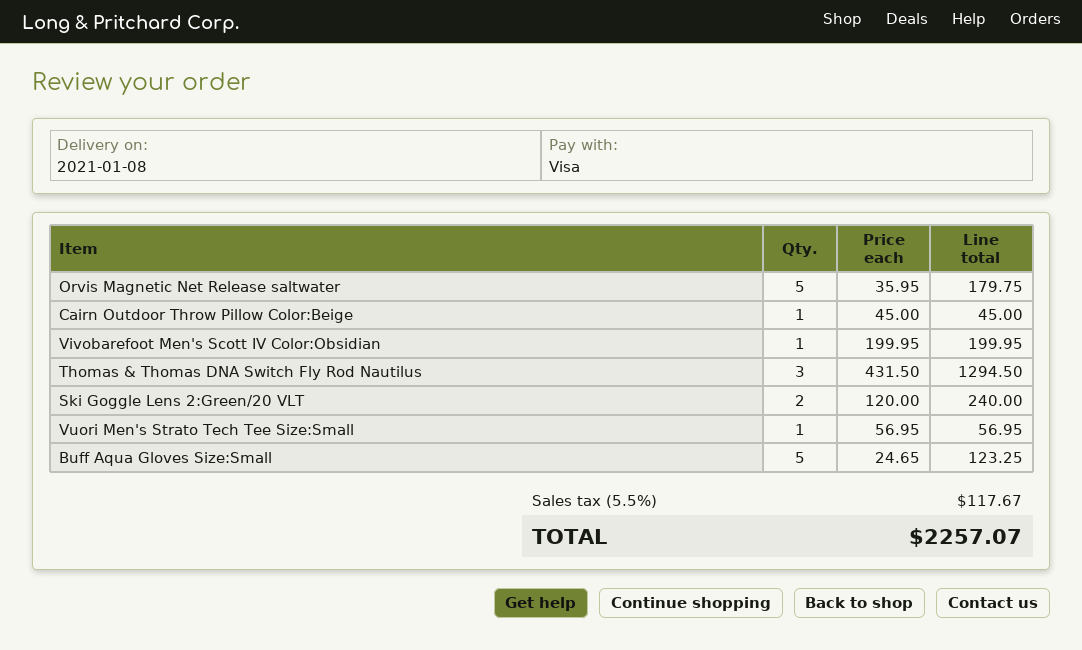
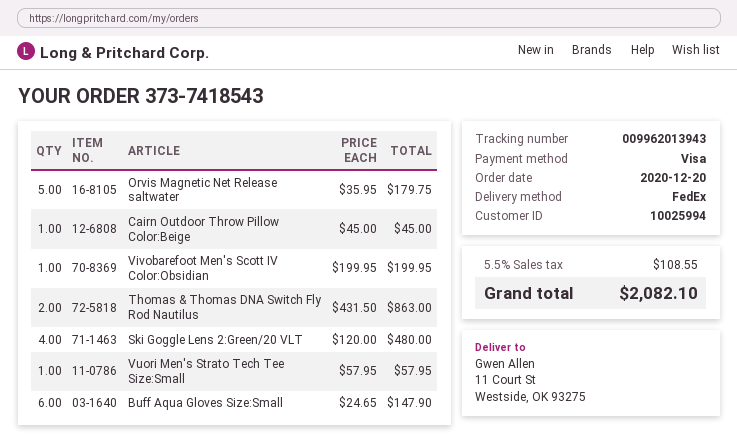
Thomas & Thomas DNA Switch Fly Rod Nautilus: 3 x 431.50 = 1294.50 -> 2 x 431.50 = 863.00
Ski Goggle Lens 2:Green/20 VLT: 2 x 120.00 = 240.00 -> 4 x 120.00 = 480.00
Vuori Men's Strato Tech Tee Size:Small: 1 x 56.95 = 56.95 -> 1 x 57.95 = 57.95
Buff Aqua Gloves Size:Small: 5 x 24.65 = 123.25 -> 6 x 24.65 = 147.90
tax: 5.5% = 117.67 -> 5.5% = 108.55
total: 2257.07 -> 2082.10

